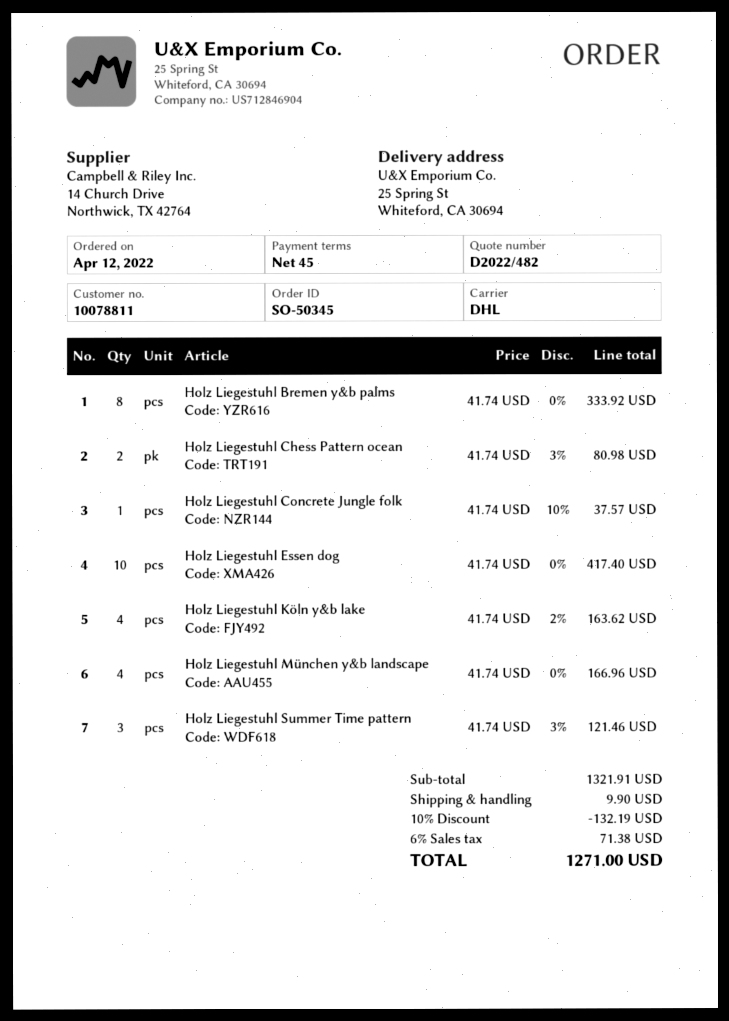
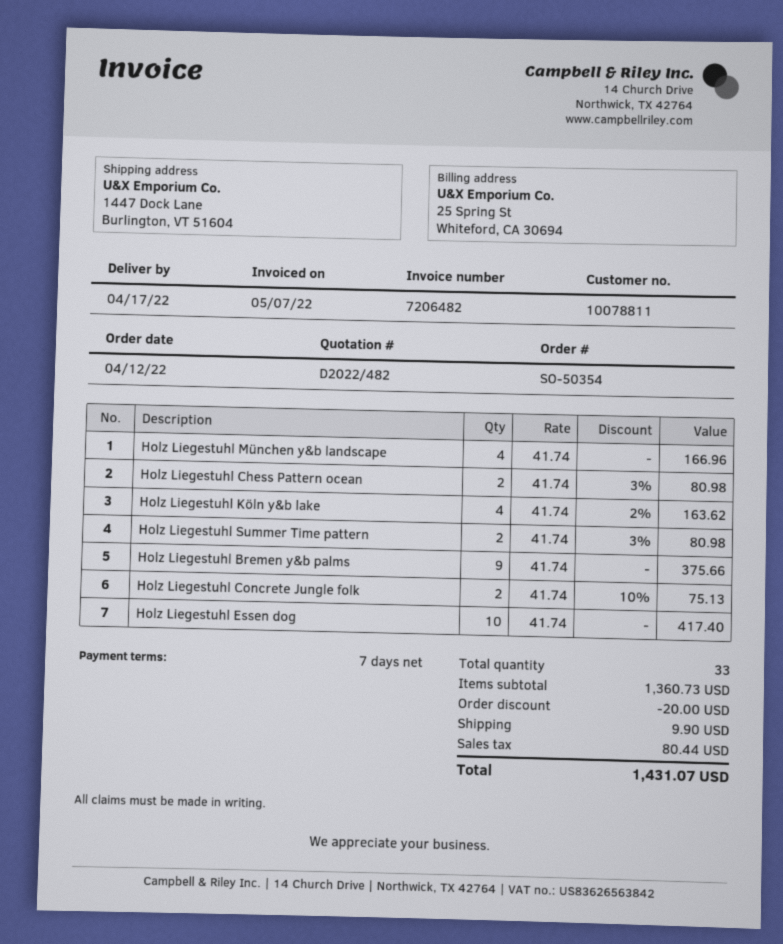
order number: SO-50345 -> SO-50354
payment terms: 45 days -> 7 days
ship to: 25 Spring St, Whiteford, CA 30694 -> 1447 Dock Lane, Burlington, VT 51604
Holz Liegestuhl Bremen y&b palms: 8 x 41.74 = 333.92 -> 9 x 41.74 = 375.66
Holz Liegestuhl Concrete Jungle folk: 1 x 41.74 - 10% = 37.57 -> 2 x 41.74 - 10% = 75.13
Holz Liegestuhl Summer Time pattern: 3 x 41.74 - 3% = 121.46 -> 2 x 41.74 - 3% = 80.98
subtotal: 1321.91 -> 1360.73
discount: 132.19 -> 20.00
tax: 71.38 -> 80.44
total: 1271.00 -> 1431.07

